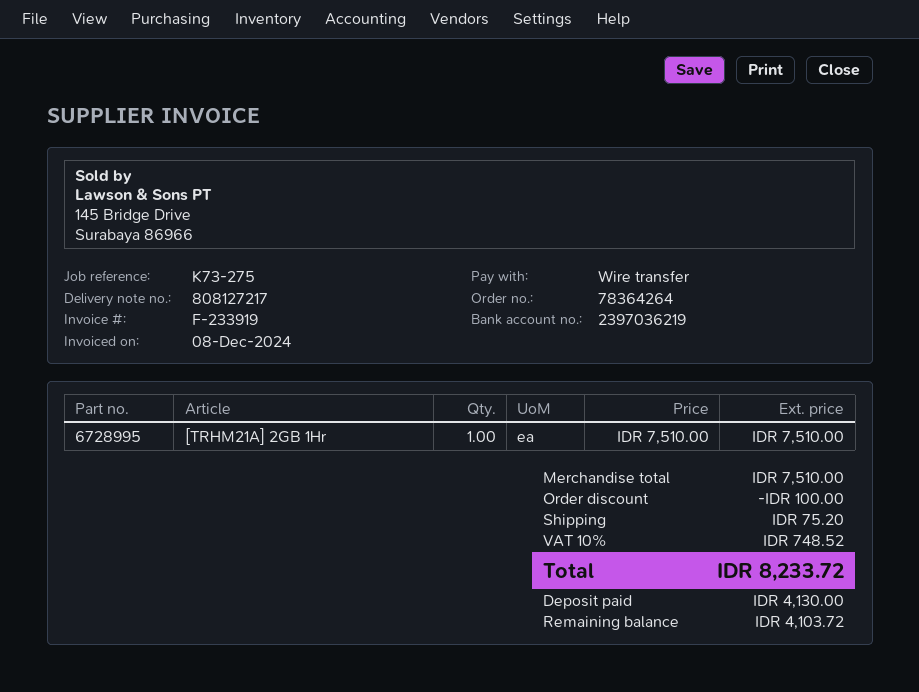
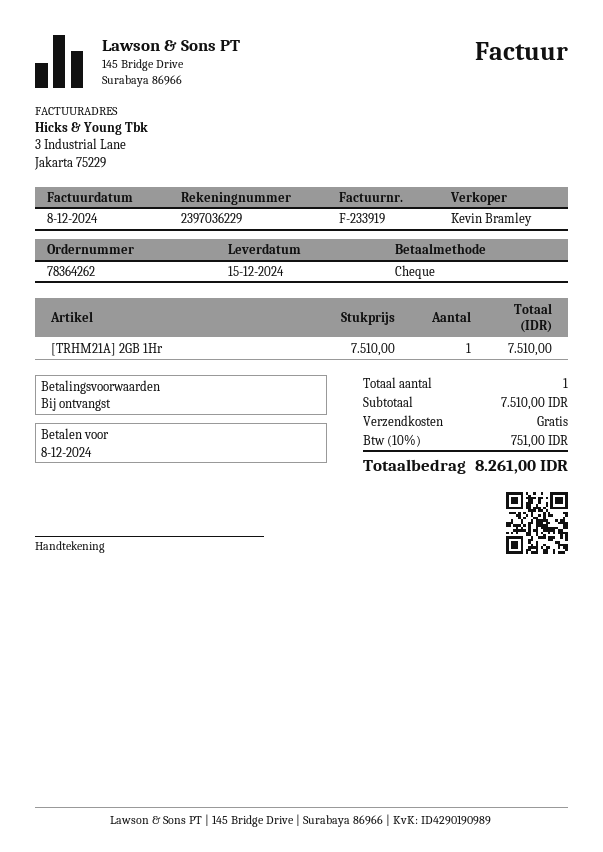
order number: 78364264 -> 78364262
payment method: bank transfer -> cheque
bank account: 2397036219 -> 2397036229
discount: 100.00 -> none
shipping: 75.20 -> 0.00
tax: 10% = 748.52 -> 10% = 751.00
total: 8233.72 -> 8261.00

